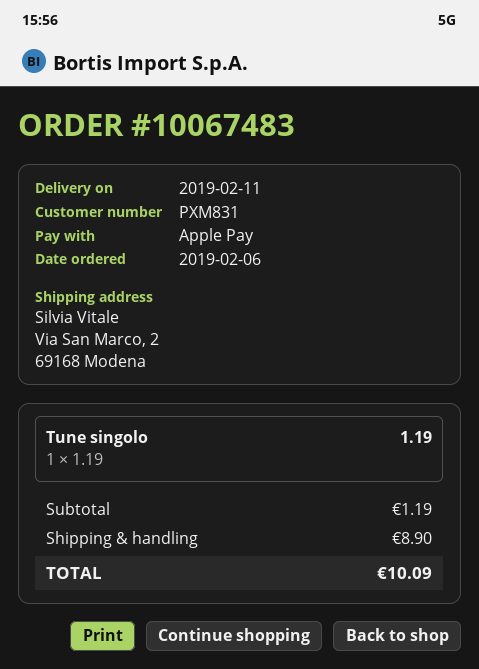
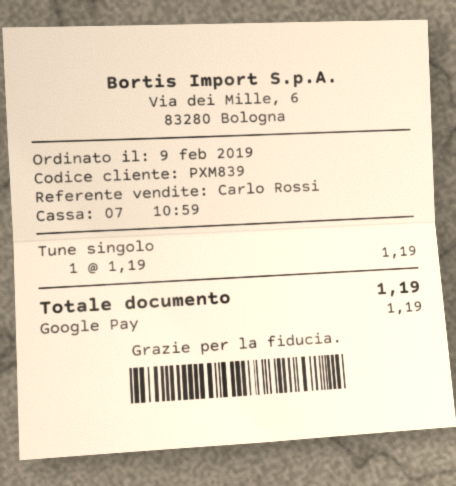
order date: 2019-02-06 -> 2019-02-09
customer number: PXM831 -> PXM839
payment method: Apple Pay -> Google Pay
shipping: 8.90 -> none
total: 10.09 -> 1.19

